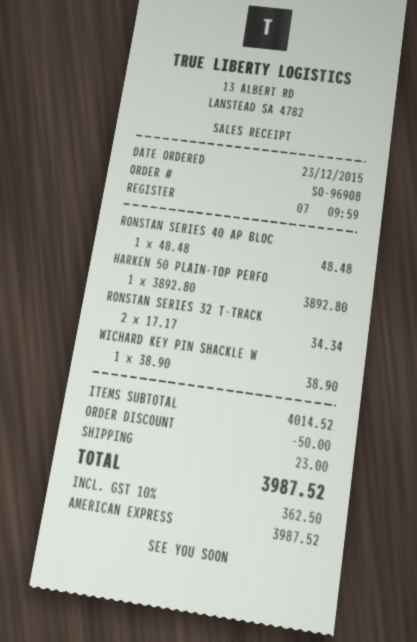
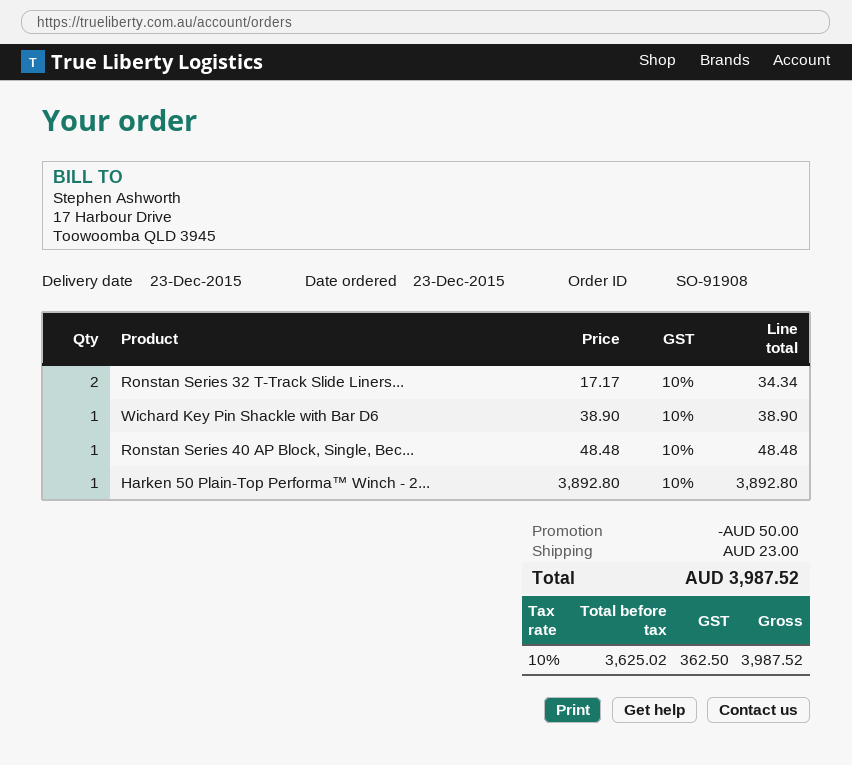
order number: SO-96908 -> SO-91908

